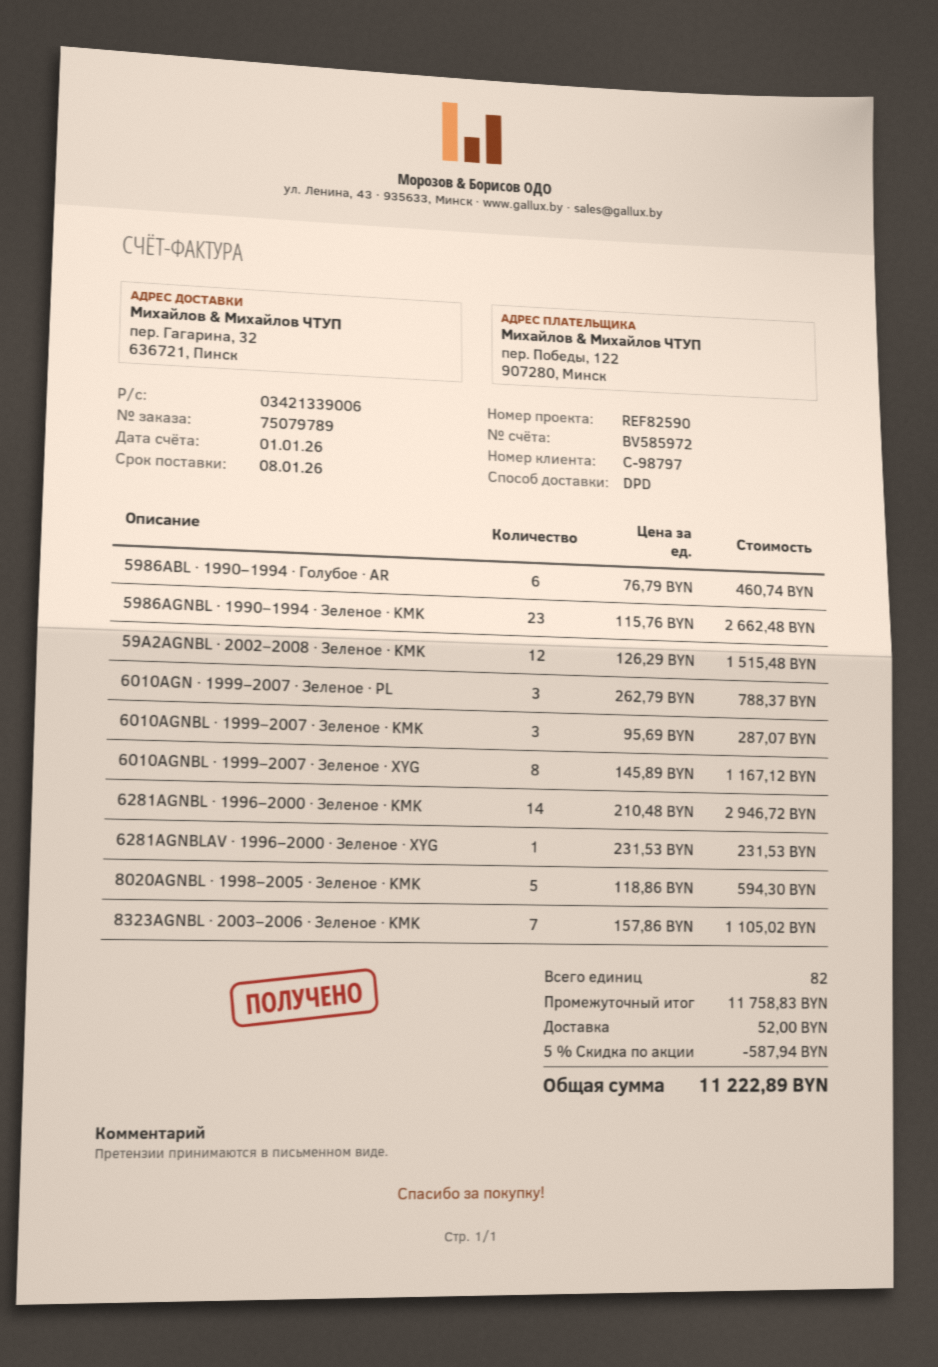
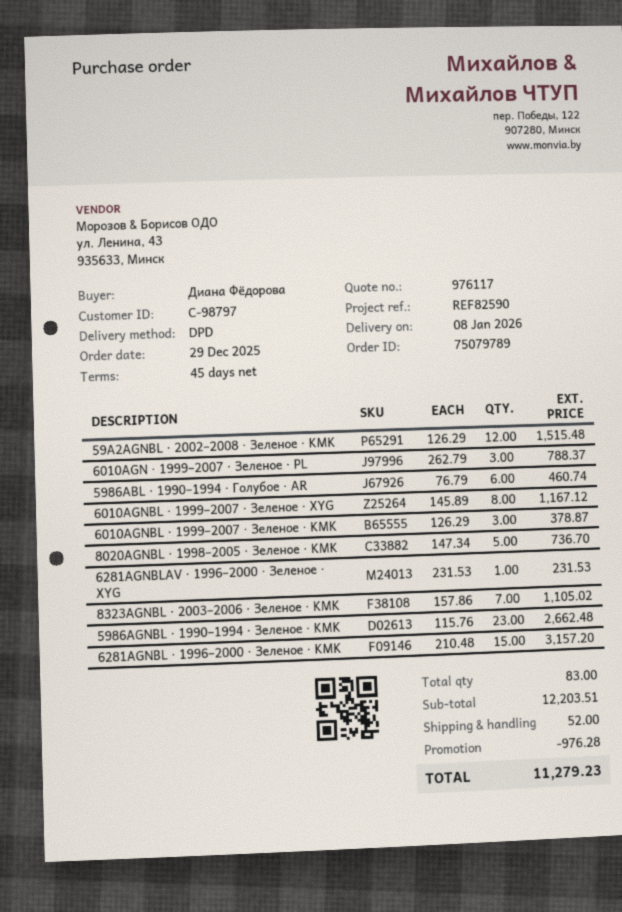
6010AGNBL · 1999–2007 · Зеленое · KMK: 3 x 95.69 = 287.07 -> 3 x 126.29 = 378.87
6281AGNBL · 1996–2000 · Зеленое · KMK: 14 x 210.48 = 2946.72 -> 15 x 210.48 = 3157.20
8020AGNBL · 1998–2005 · Зеленое · KMK: 5 x 118.86 = 594.30 -> 5 x 147.34 = 736.70
total quantity: 82 -> 83
subtotal: 11758.83 -> 12203.51
discount: 587.94 -> 976.28
total: 11222.89 -> 11279.23

